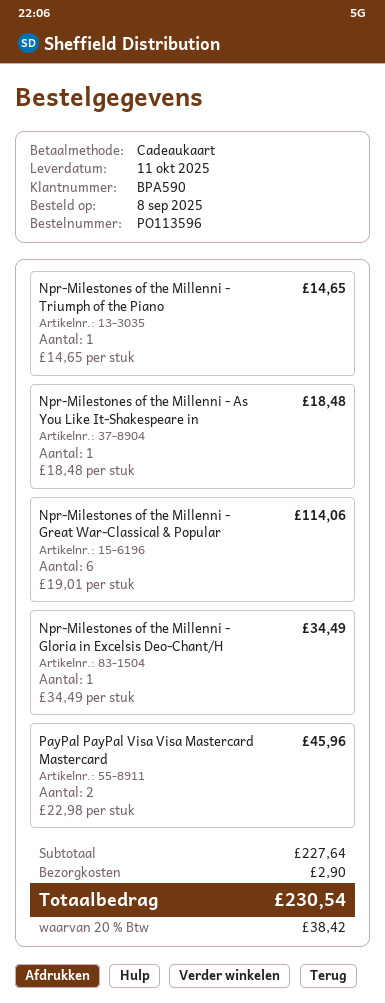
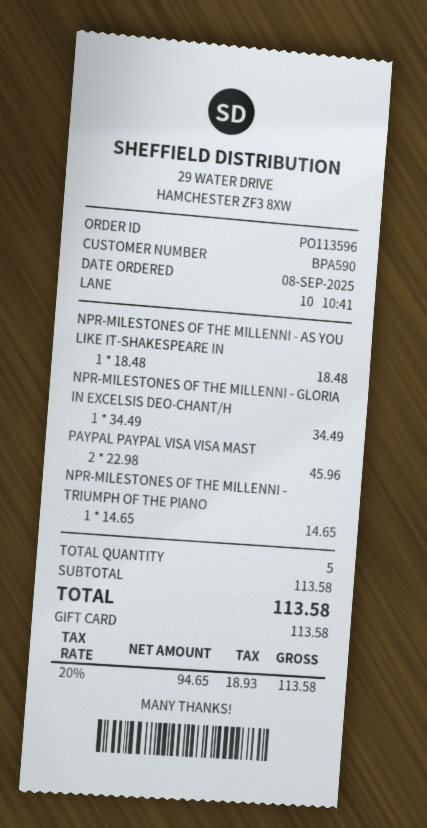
Npr-Milestones of the Millenni - Great War-Classical & Popular: 6 x 19.01 = 114.06 -> none
subtotal: 227.64 -> 113.58
shipping: 2.90 -> none
tax: 20% = 38.42 -> 20% = 18.93
total: 230.54 -> 113.58

